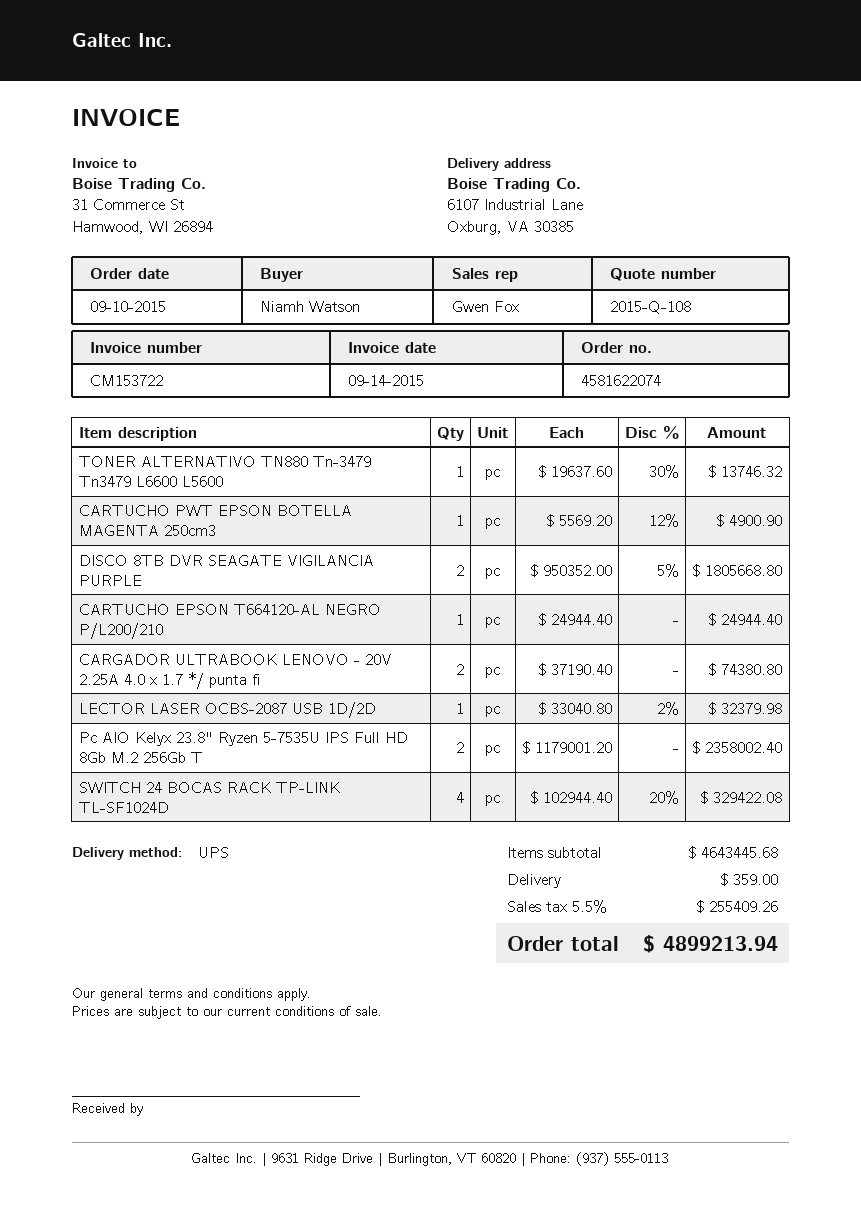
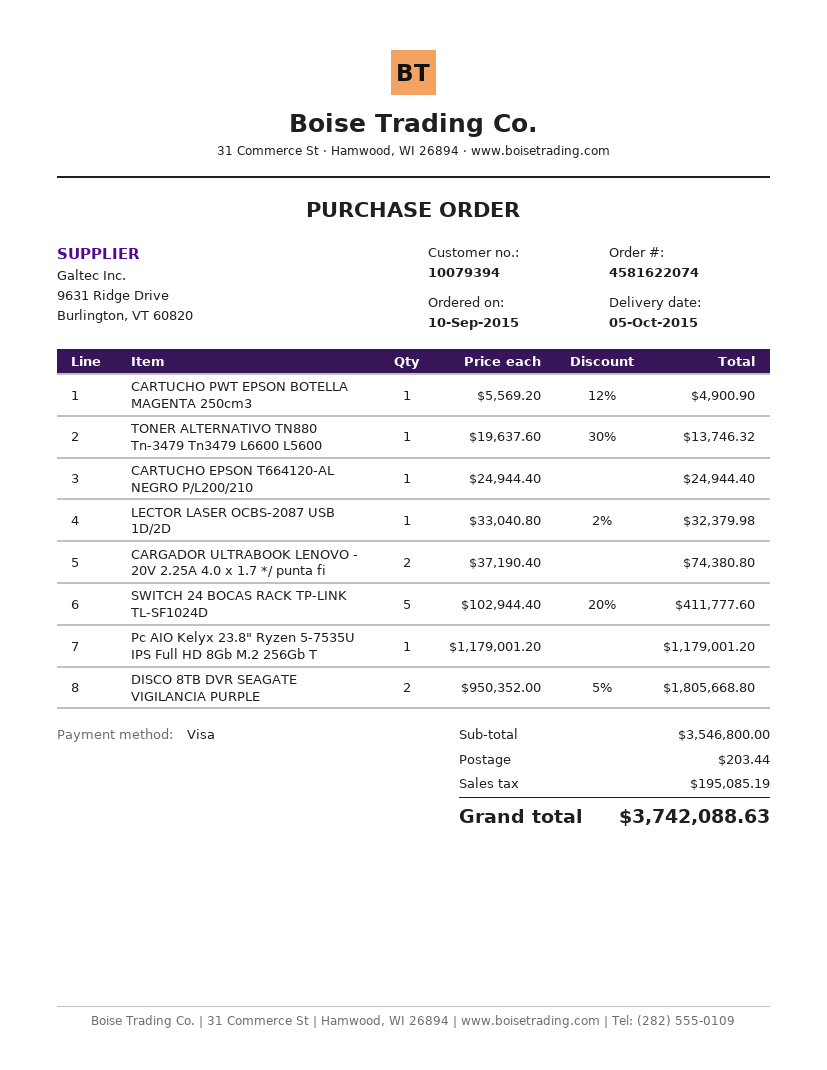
Pc AIO Kelyx 23.8" Ryzen 5-7535U IPS Full HD 8Gb M.2 256Gb T: 2 x 1179001.20 = 2358002.40 -> 1 x 1179001.20 = 1179001.20
SWITCH 24 BOCAS RACK TP-LINK TL-SF1024D: 4 x 102944.40 - 20% = 329422.08 -> 5 x 102944.40 - 20% = 411777.60
subtotal: 4643445.68 -> 3546800.00
shipping: 359.00 -> 203.44
tax: 255409.26 -> 195085.19
total: 4899213.94 -> 3742088.63

